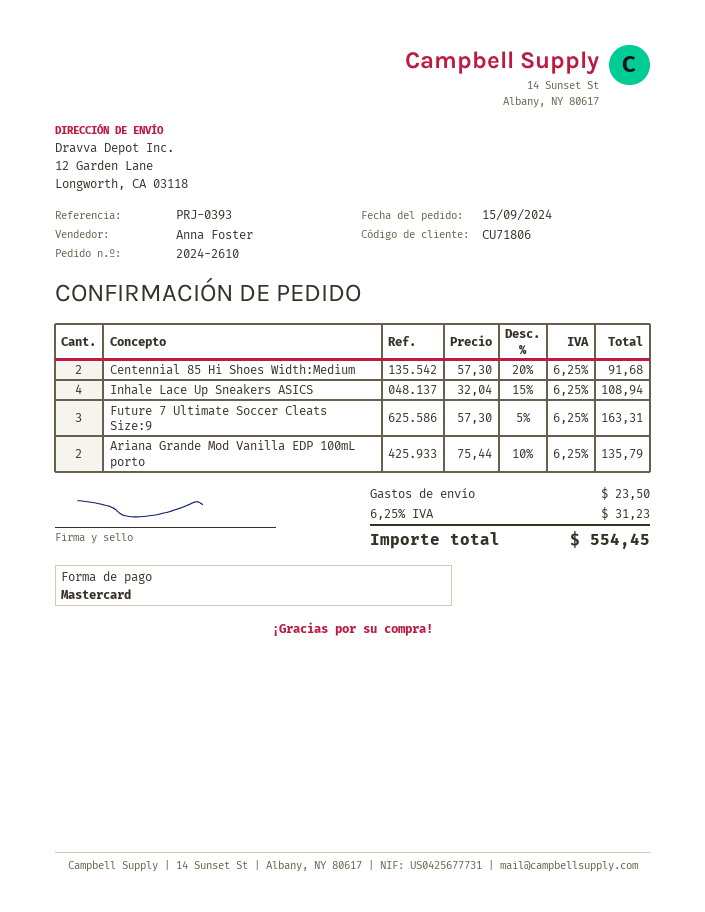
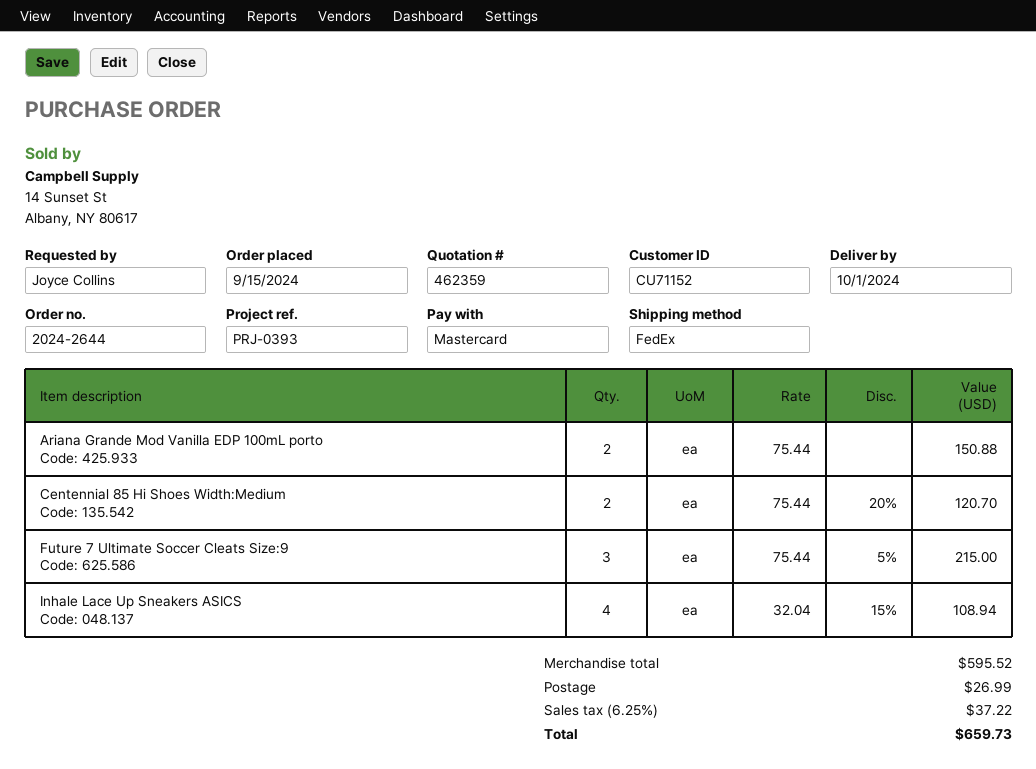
order number: 2024-2610 -> 2024-2644
customer number: CU71806 -> CU71152
Centennial 85 Hi Shoes Width:Medium: 2 x 57.30 - 20% = 91.68 -> 2 x 75.44 - 20% = 120.70
Future 7 Ultimate Soccer Cleats Size:9: 3 x 57.30 - 5% = 163.31 -> 3 x 75.44 - 5% = 215.00
Ariana Grande Mod Vanilla EDP 100mL porto: 2 x 75.44 - 10% = 135.79 -> 2 x 75.44 = 150.88
shipping: 23.50 -> 26.99
tax: 6.25% = 31.23 -> 6.25% = 37.22
total: 554.45 -> 659.73

